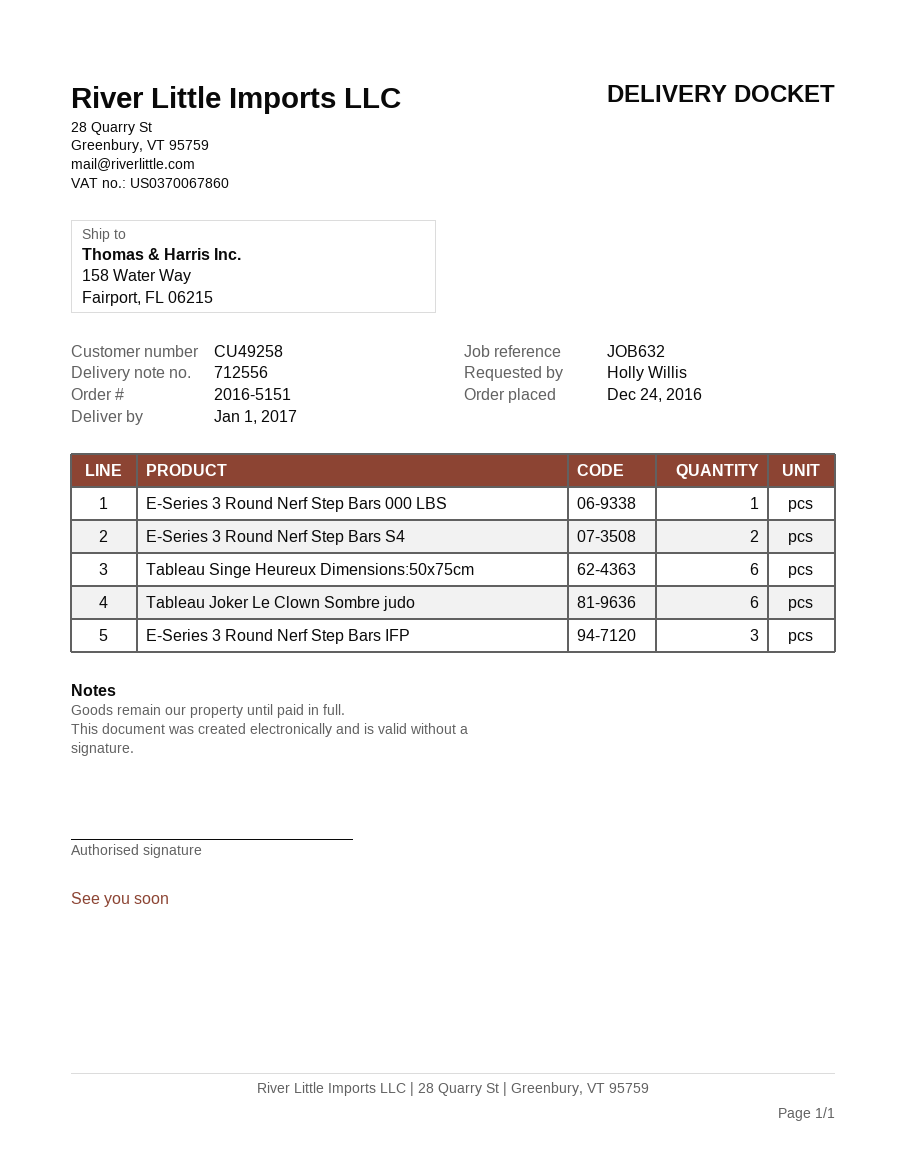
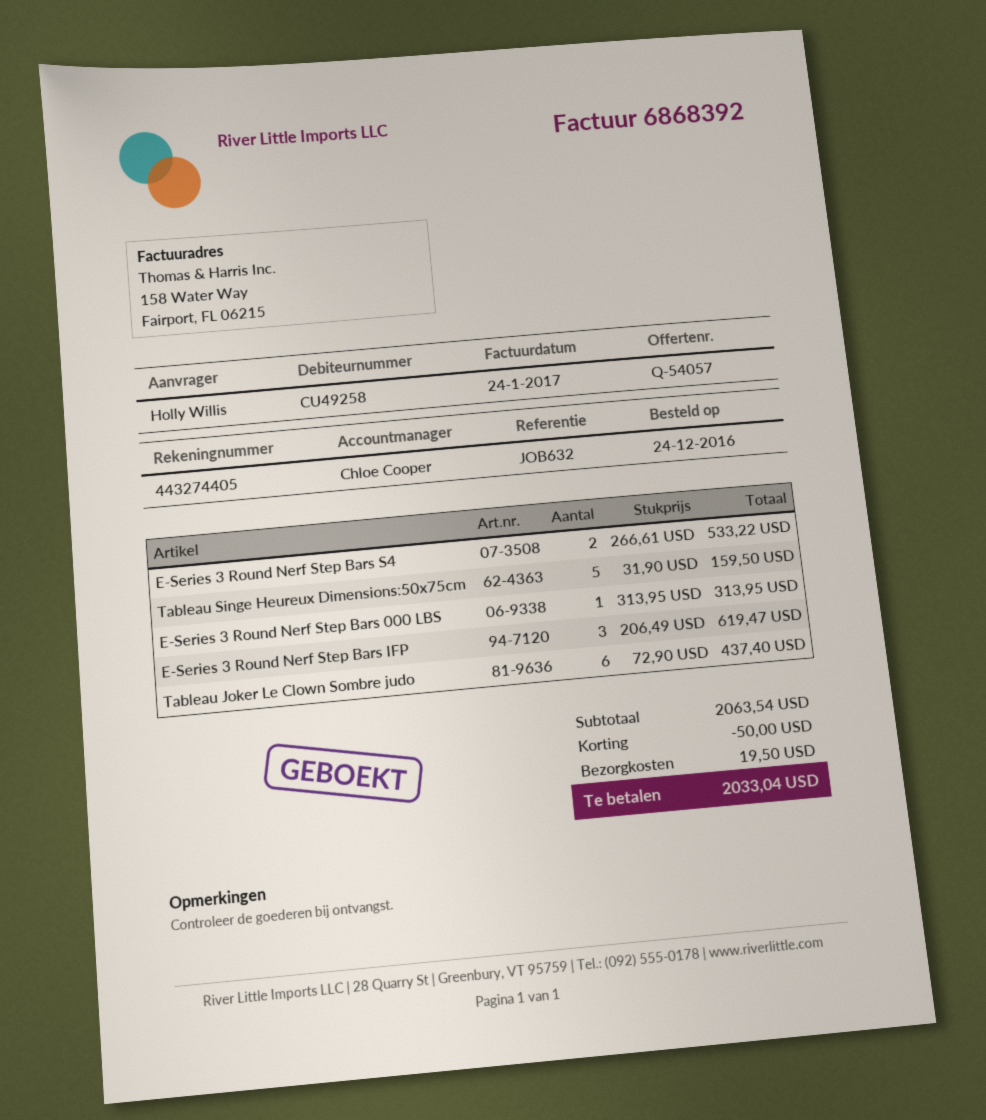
Tableau Singe Heureux Dimensions:50x75cm: 6 -> 5

